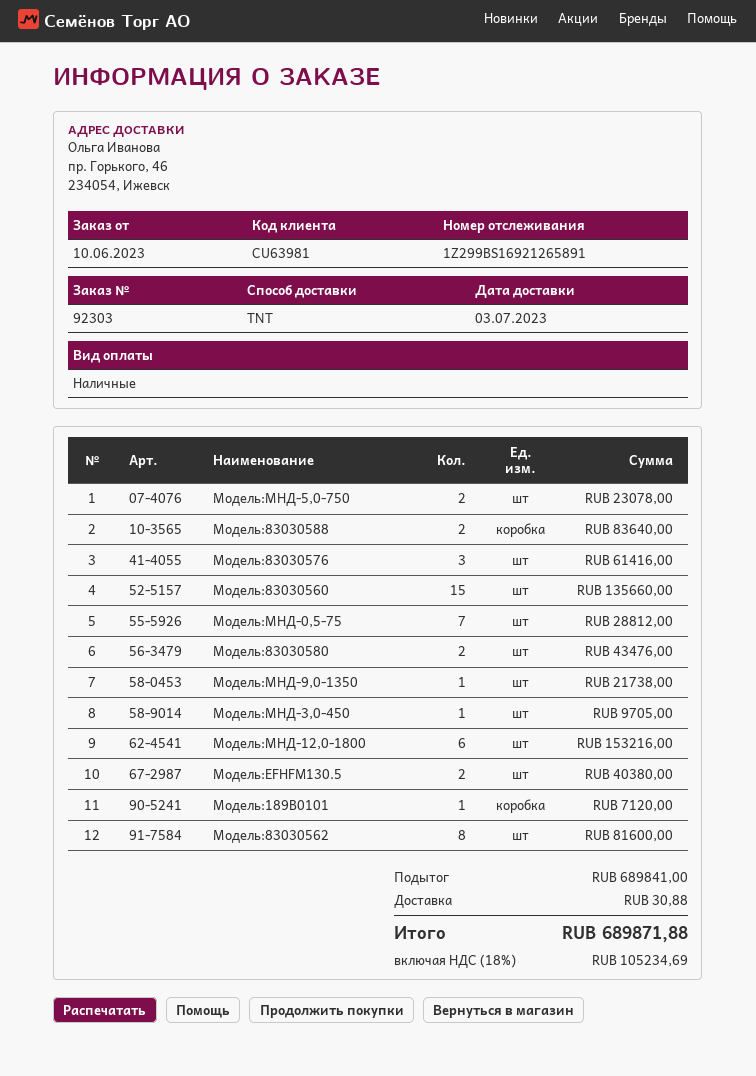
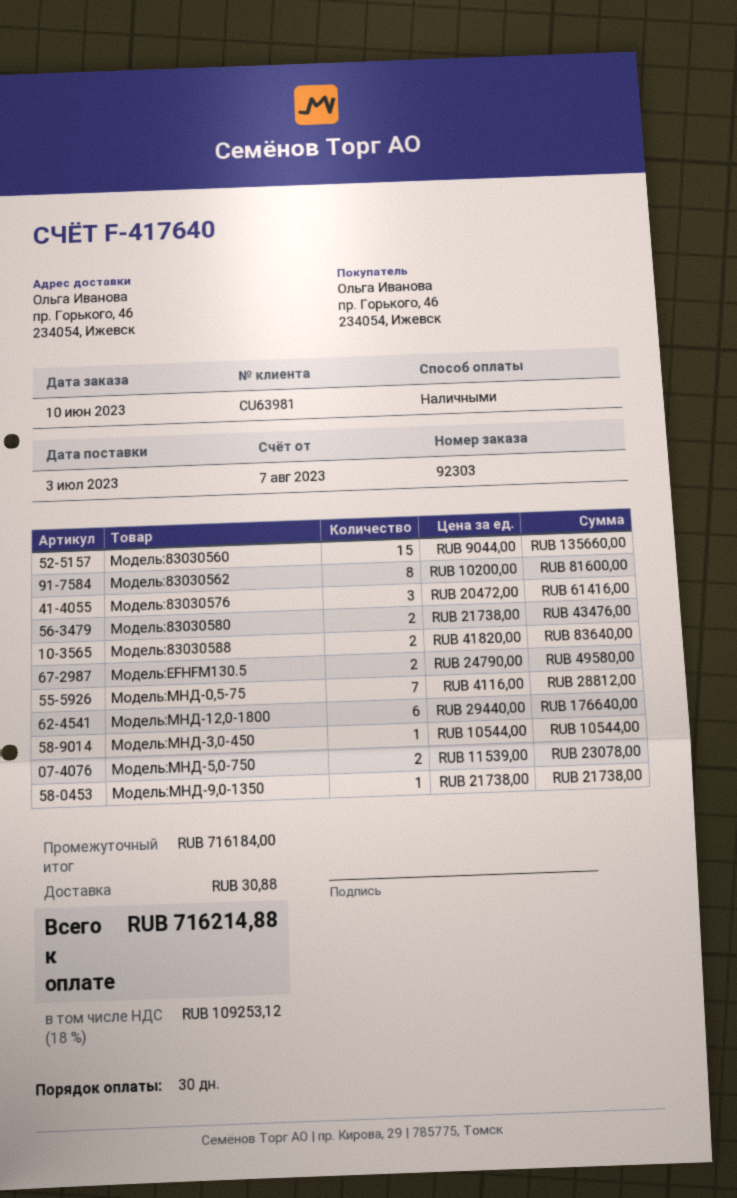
Модель:МНД-3,0-450: 1 for 9705.00 -> 1 for 10544.00
Модель:МНД-12,0-1800: 6 for 153216.00 -> 6 for 176640.00
Модель:EFHFM130.5: 2 for 40380.00 -> 2 for 49580.00
Модель:189B0101: 1 for 7120.00 -> none
subtotal: 689841.00 -> 716184.00
tax: 18% = 105234.69 -> 18% = 109253.12
total: 689871.88 -> 716214.88

